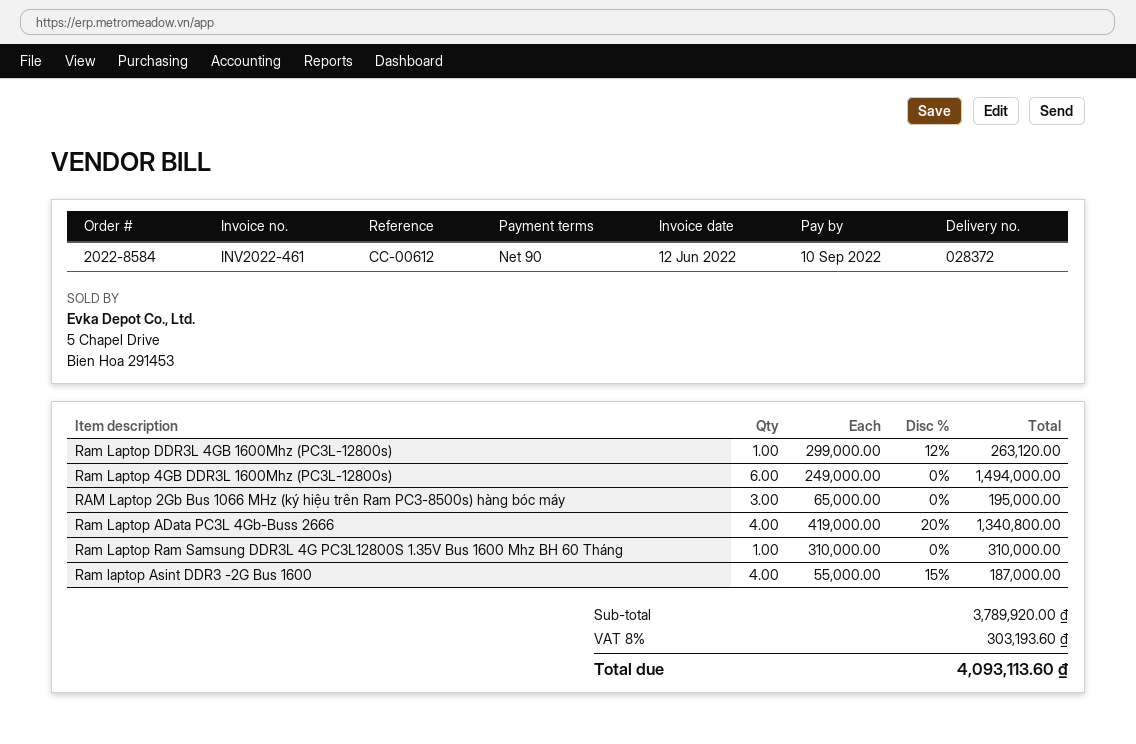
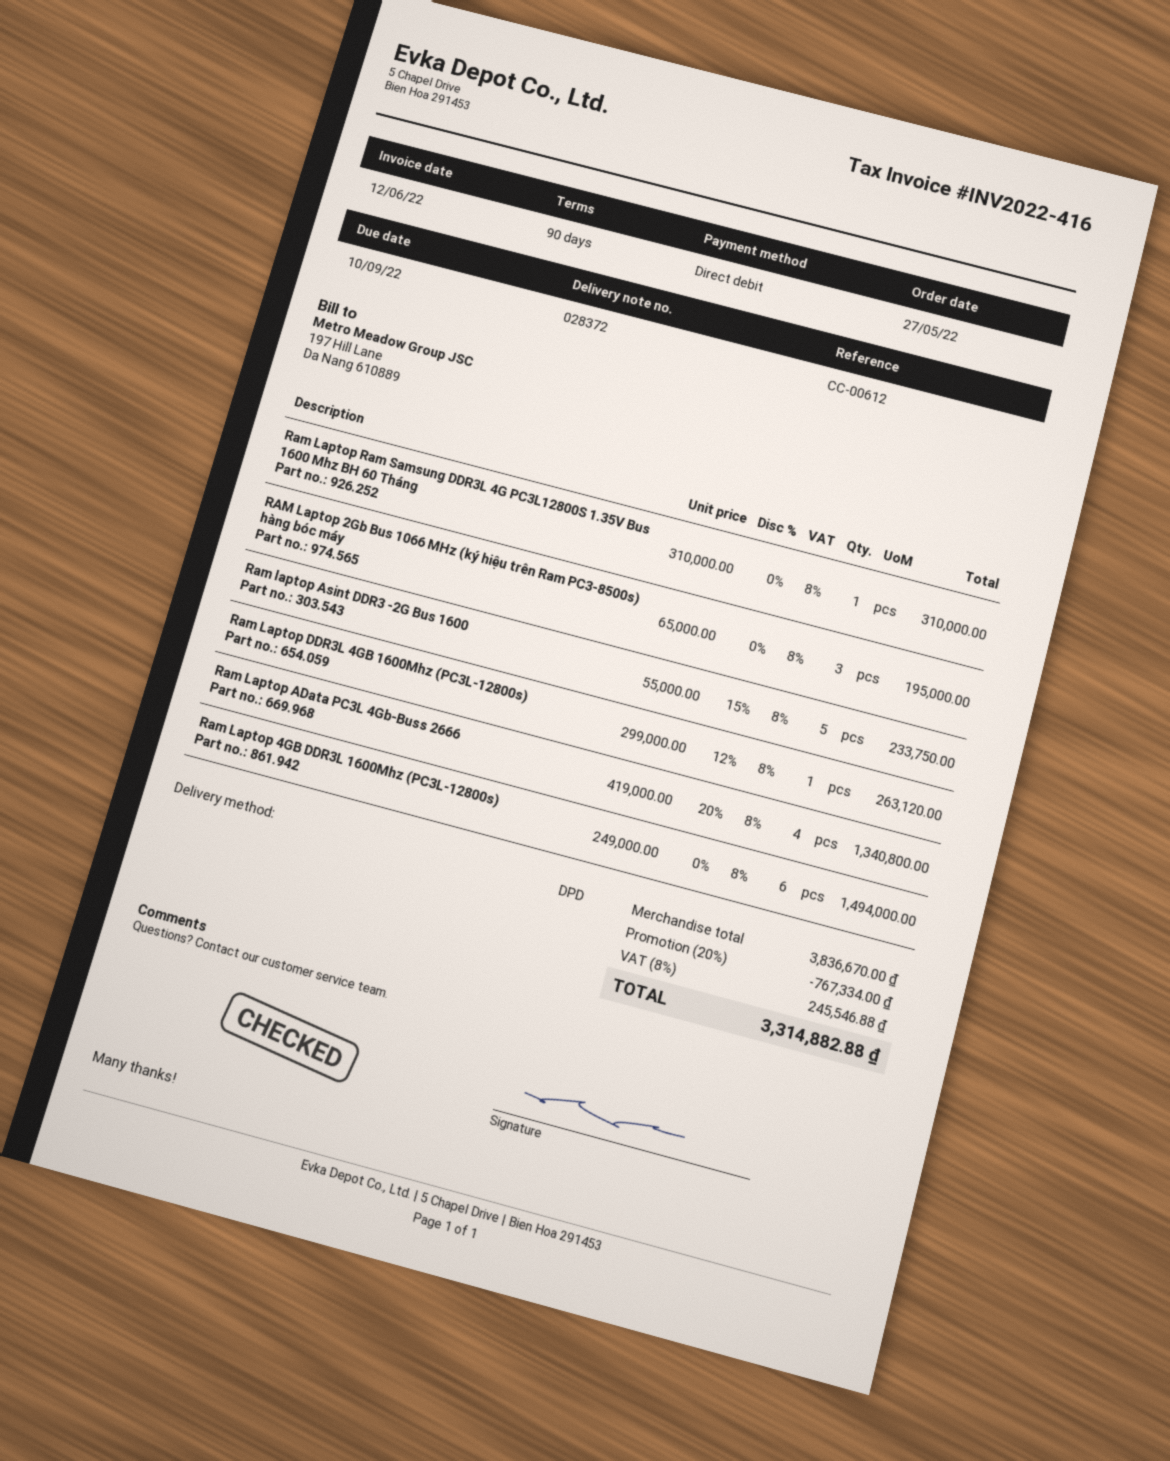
invoice number: INV2022-461 -> INV2022-416
Ram laptop Asint DDR3 -2G Bus 1600: 4 x 55000.00 - 15% = 187000.00 -> 5 x 55000.00 - 15% = 233750.00
subtotal: 3789920.00 -> 3836670.00
discount: none -> 20% = 767334.00
tax: 8% = 303193.60 -> 8% = 245546.88
total: 4093113.60 -> 3314882.88

